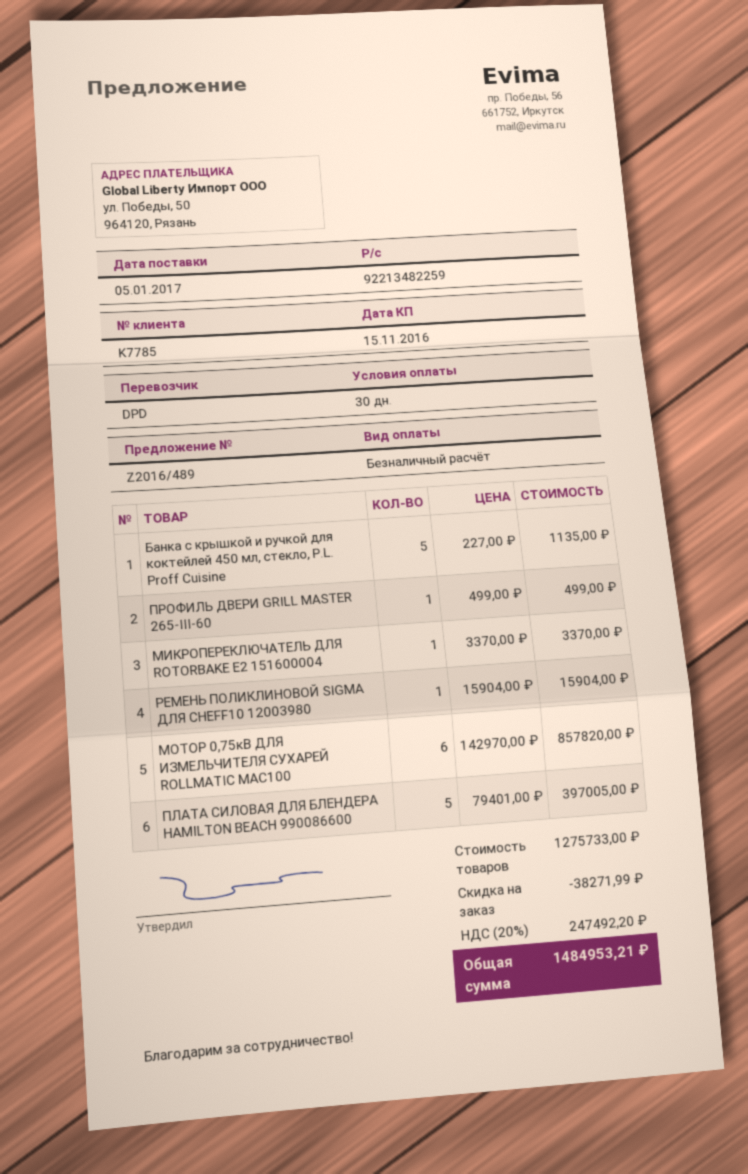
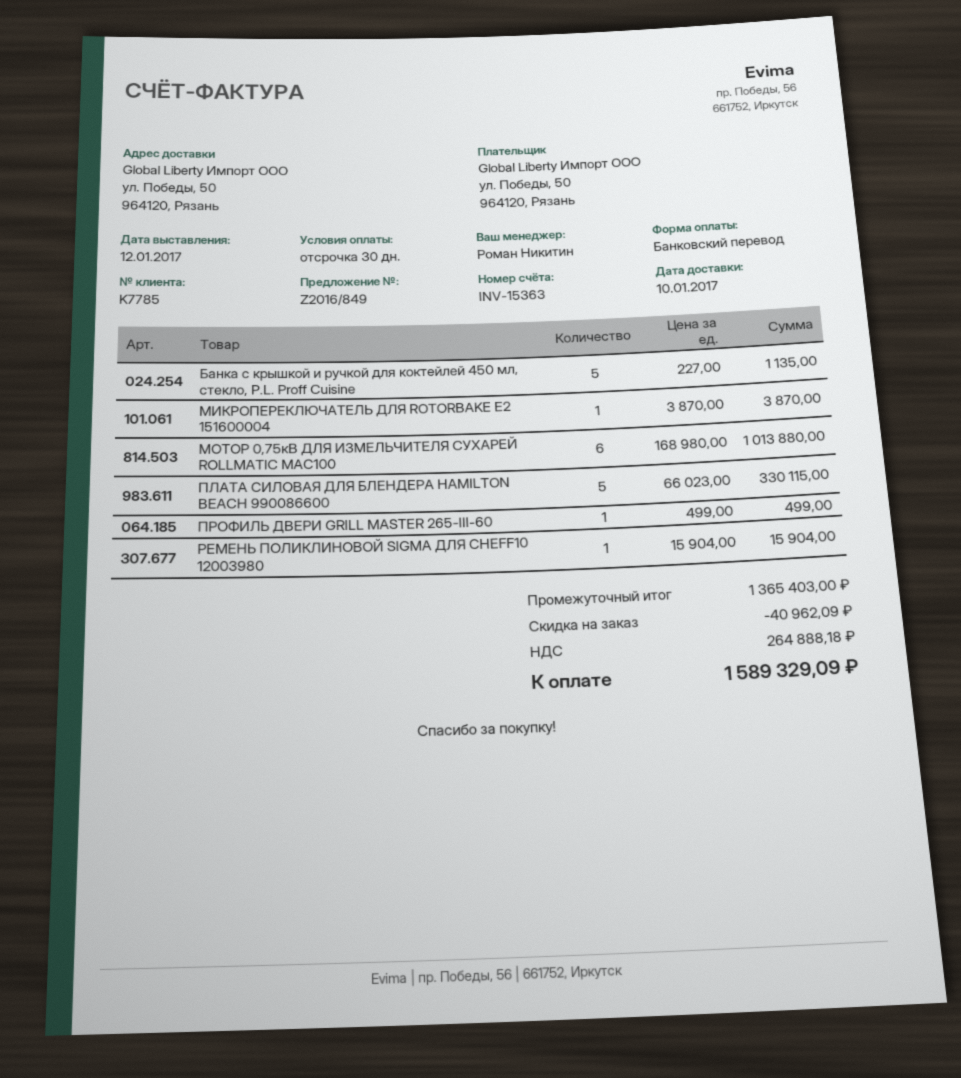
quote number: Z2016/489 -> Z2016/849
delivery date: 2017-01-05 -> 2017-01-10
МИКРОПЕРЕКЛЮЧАТЕЛЬ ДЛЯ ROTORBAKE E2 151600004: 1 x 3370.00 = 3370.00 -> 1 x 3870.00 = 3870.00
МОТОР 0,75кВ ДЛЯ ИЗМЕЛЬЧИТЕЛЯ СУХАРЕЙ ROLLMATIC MAC100: 6 x 142970.00 = 857820.00 -> 6 x 168980.00 = 1013880.00
ПЛАТА СИЛОВАЯ ДЛЯ БЛЕНДЕРА HAMILTON BEACH 990086600: 5 x 79401.00 = 397005.00 -> 5 x 66023.00 = 330115.00
subtotal: 1275733.00 -> 1365403.00
discount: 38271.99 -> 40962.09
tax: 247492.20 -> 264888.18
total: 1484953.21 -> 1589329.09

